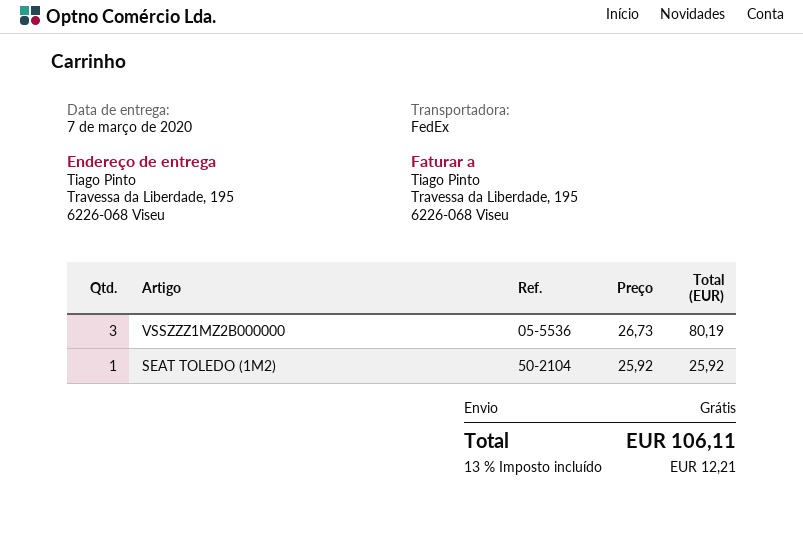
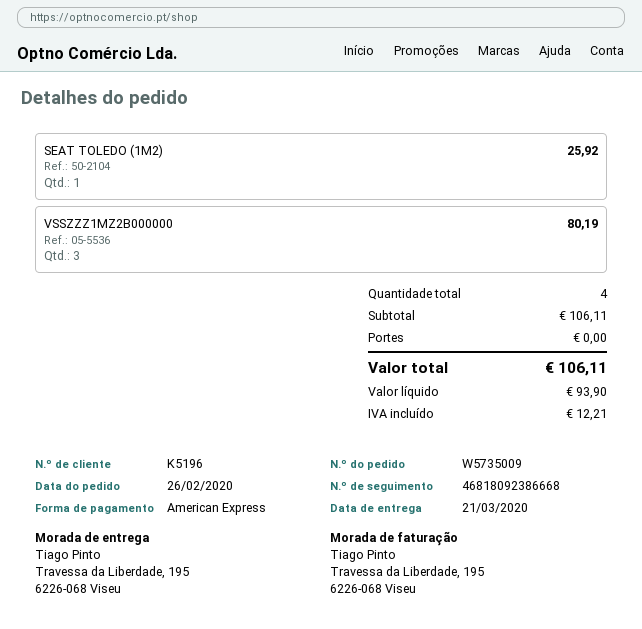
delivery date: 2020-03-07 -> 2020-03-21

